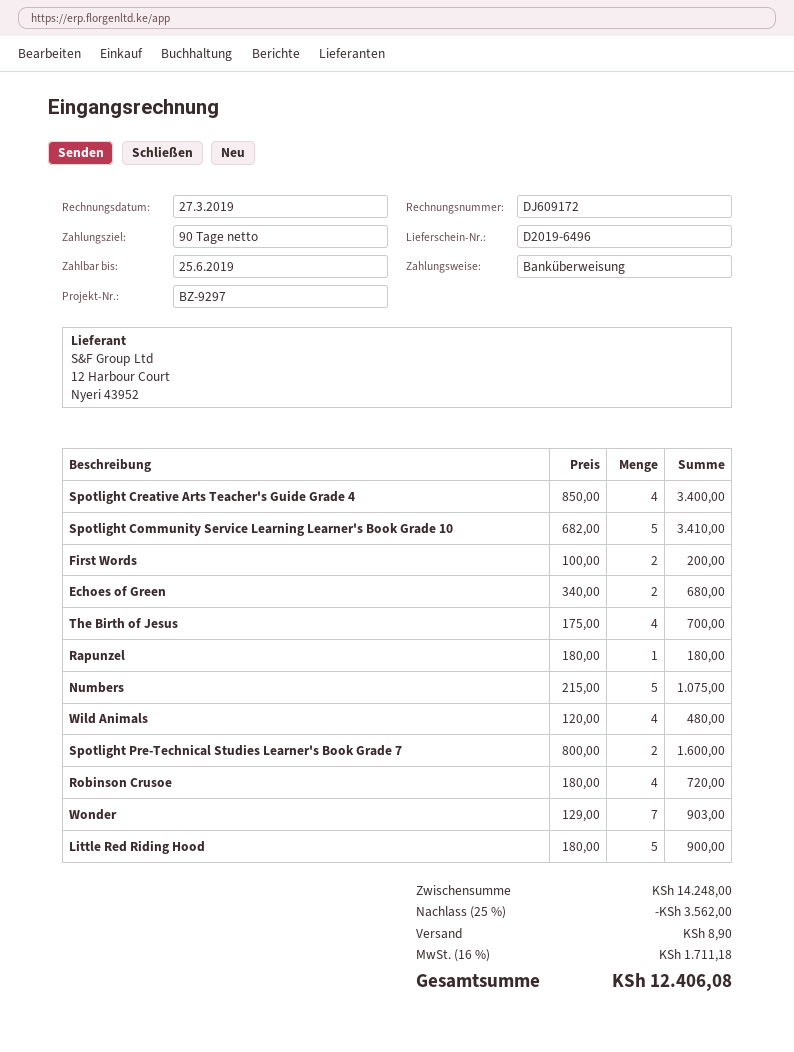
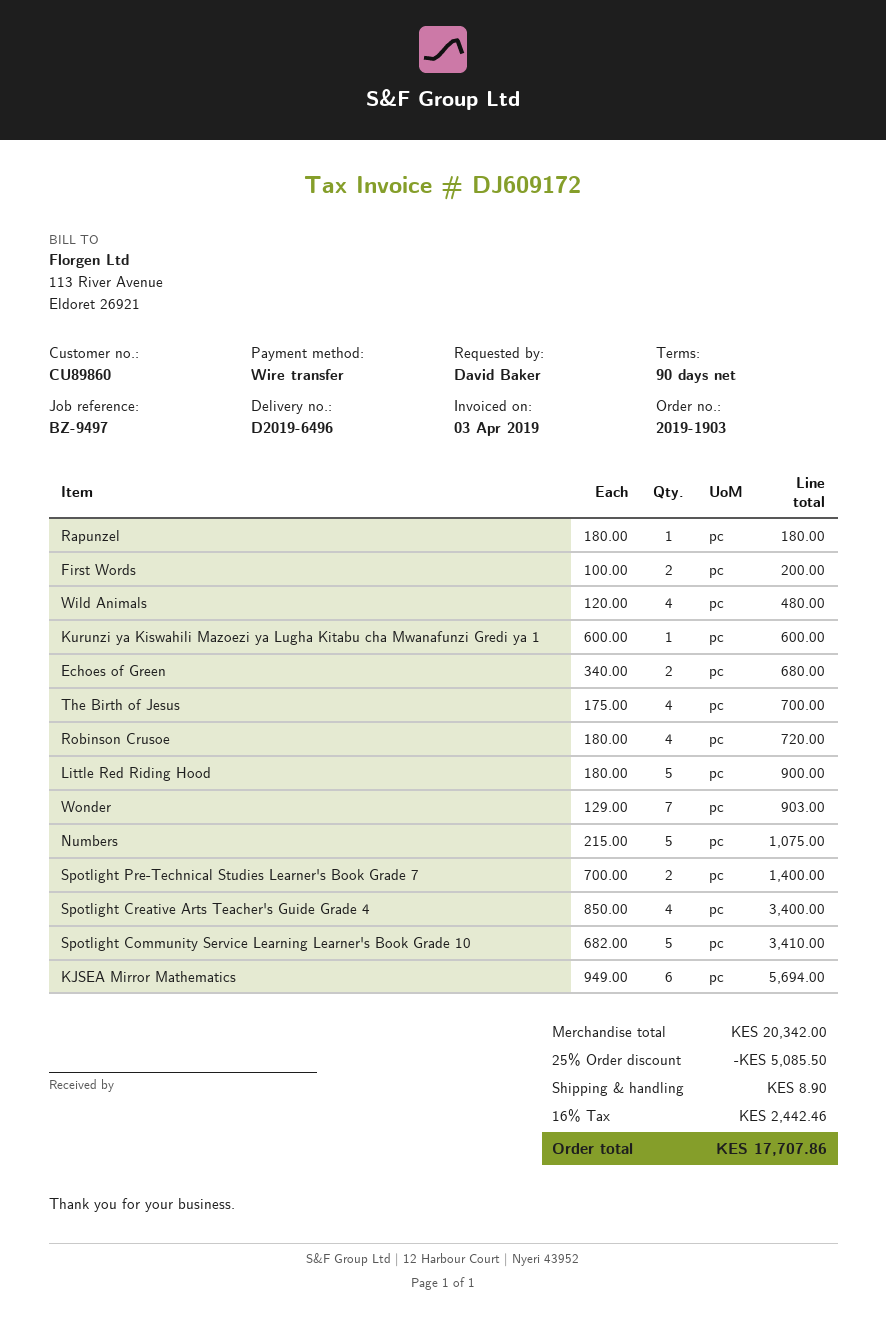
invoice date: 2019-03-27 -> 2019-04-03
reference: BZ-9297 -> BZ-9497
Spotlight Pre-Technical Studies Learner's Book Grade 7: 2 x 800.00 = 1600.00 -> 2 x 700.00 = 1400.00
Kurunzi ya Kiswahili Mazoezi ya Lugha Kitabu cha Mwanafunzi Gredi ya 1: none -> 1 x 600.00 = 600.00
KJSEA Mirror Mathematics: none -> 6 x 949.00 = 5694.00
subtotal: 14248.00 -> 20342.00
discount: 25% = 3562.00 -> 25% = 5085.50
tax: 16% = 1711.18 -> 16% = 2442.46
total: 12406.08 -> 17707.86

